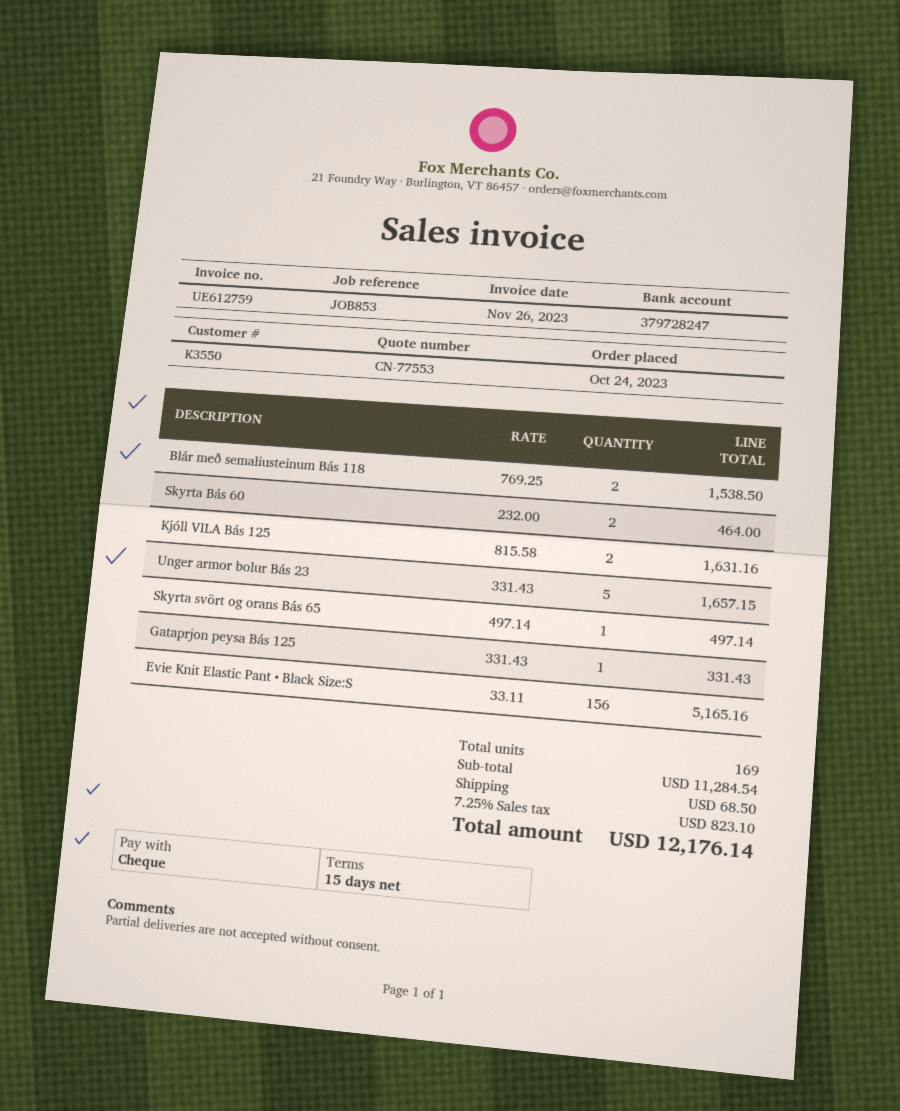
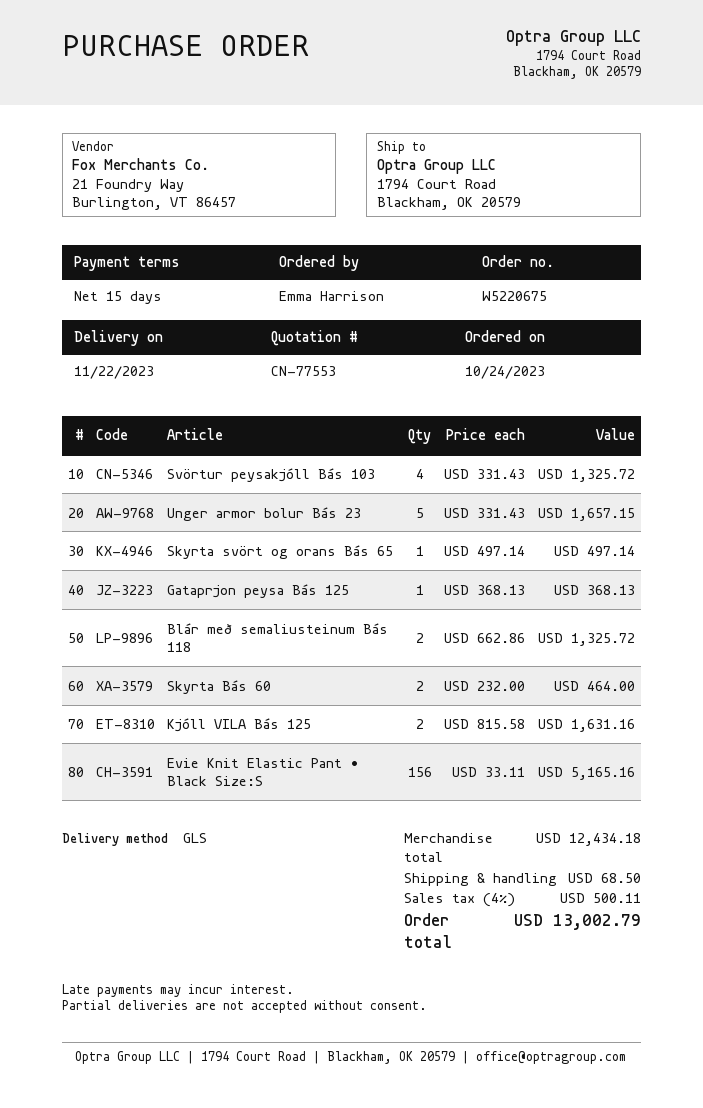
Blár með semaliusteinum Bás 118: 2 x 769.25 = 1538.50 -> 2 x 662.86 = 1325.72
Gataprjon peysa Bás 125: 1 x 331.43 = 331.43 -> 1 x 368.13 = 368.13
Svörtur peysakjóll Bás 103: none -> 4 x 331.43 = 1325.72
subtotal: 11284.54 -> 12434.18
tax: 7.25% = 823.10 -> 4% = 500.11
total: 12176.14 -> 13002.79

